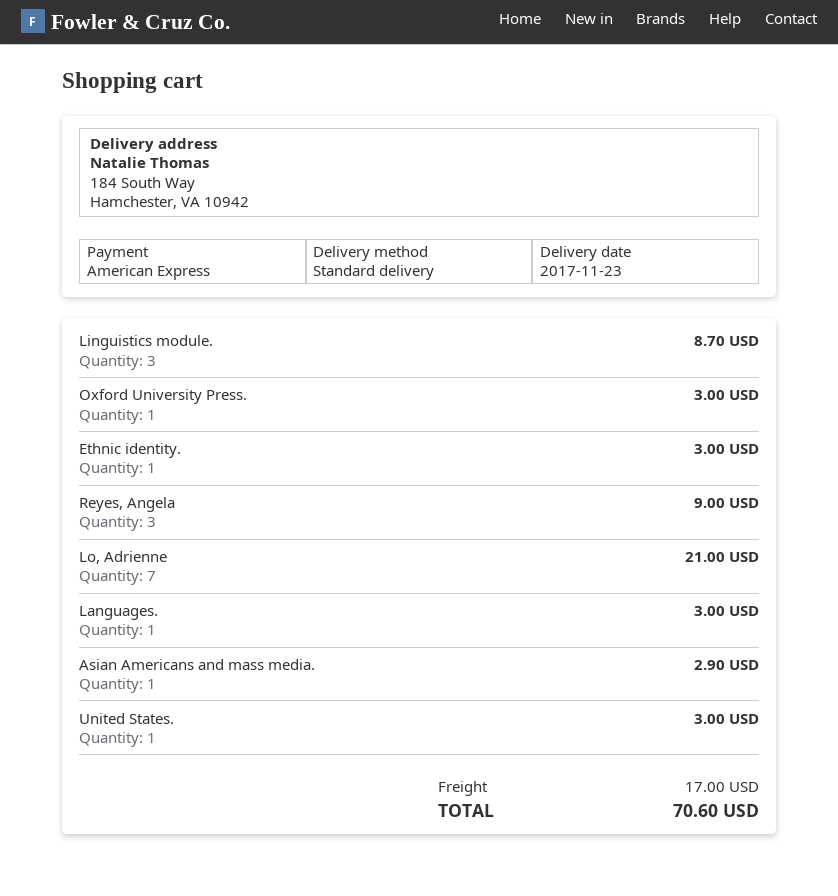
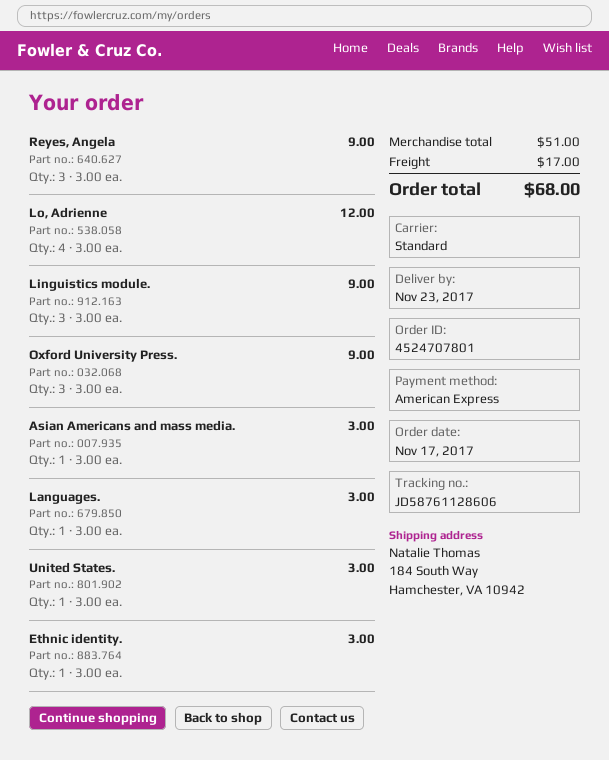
Linguistics module.: 3 for 8.70 -> 3 for 9.00
Oxford University Press.: 1 for 3.00 -> 3 for 9.00
Lo, Adrienne: 7 for 21.00 -> 4 for 12.00
Asian Americans and mass media.: 1 for 2.90 -> 1 for 3.00
total: 70.60 -> 68.00

